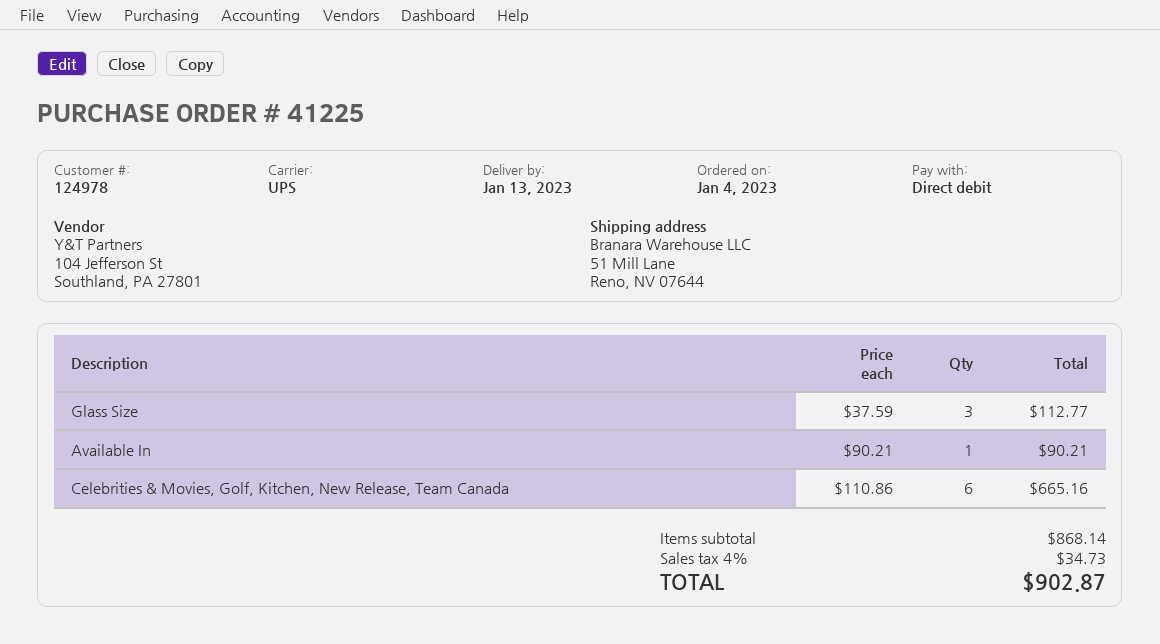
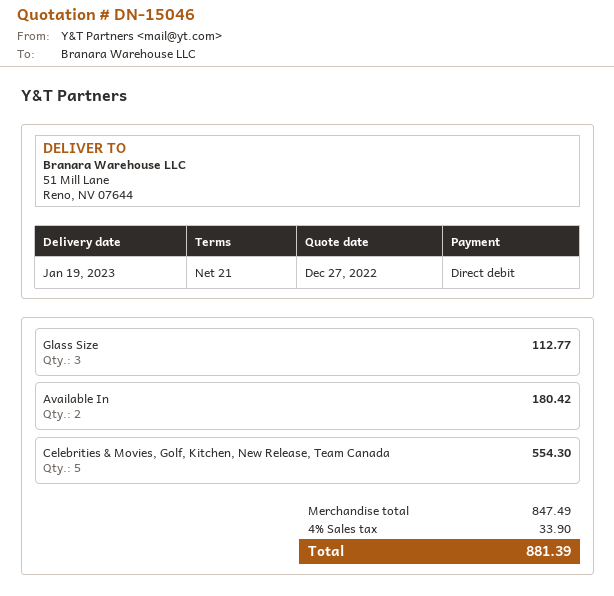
delivery date: 2023-01-13 -> 2023-01-19
Available In: 1 for 90.21 -> 2 for 180.42
Celebrities & Movies, Golf, Kitchen, New Release, Team Canada: 6 for 665.16 -> 5 for 554.30
subtotal: 868.14 -> 847.49
tax: 4% = 34.73 -> 4% = 33.90
total: 902.87 -> 881.39

